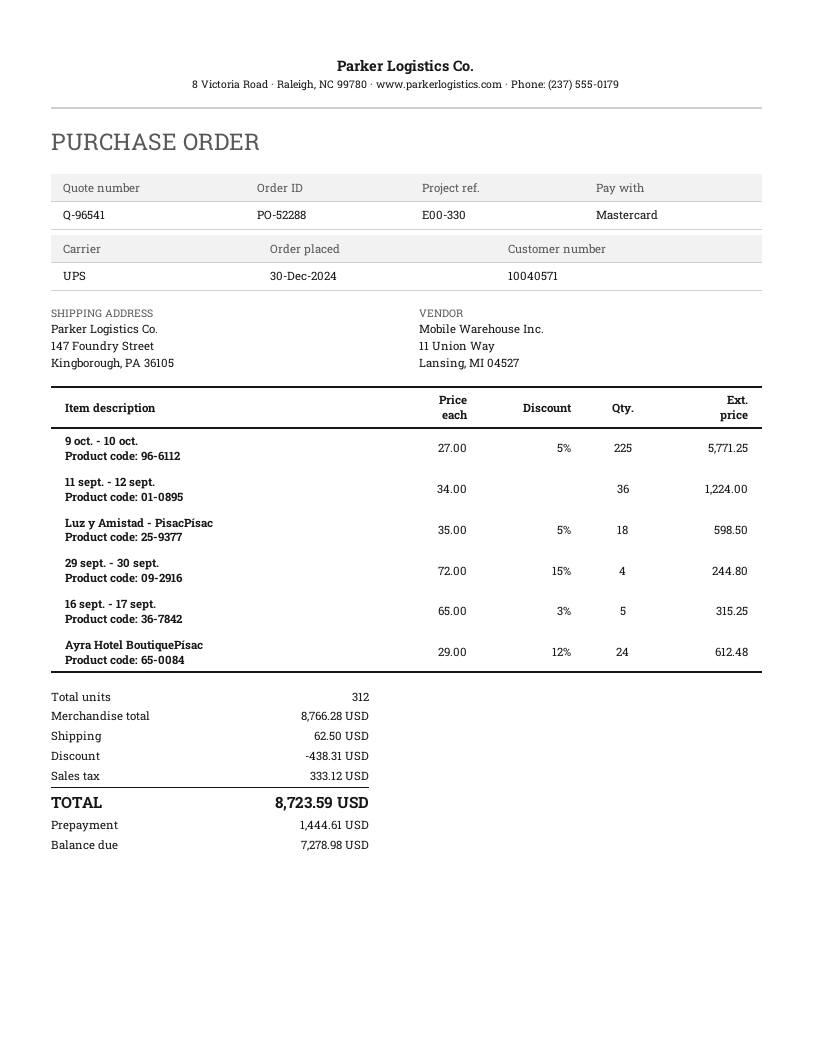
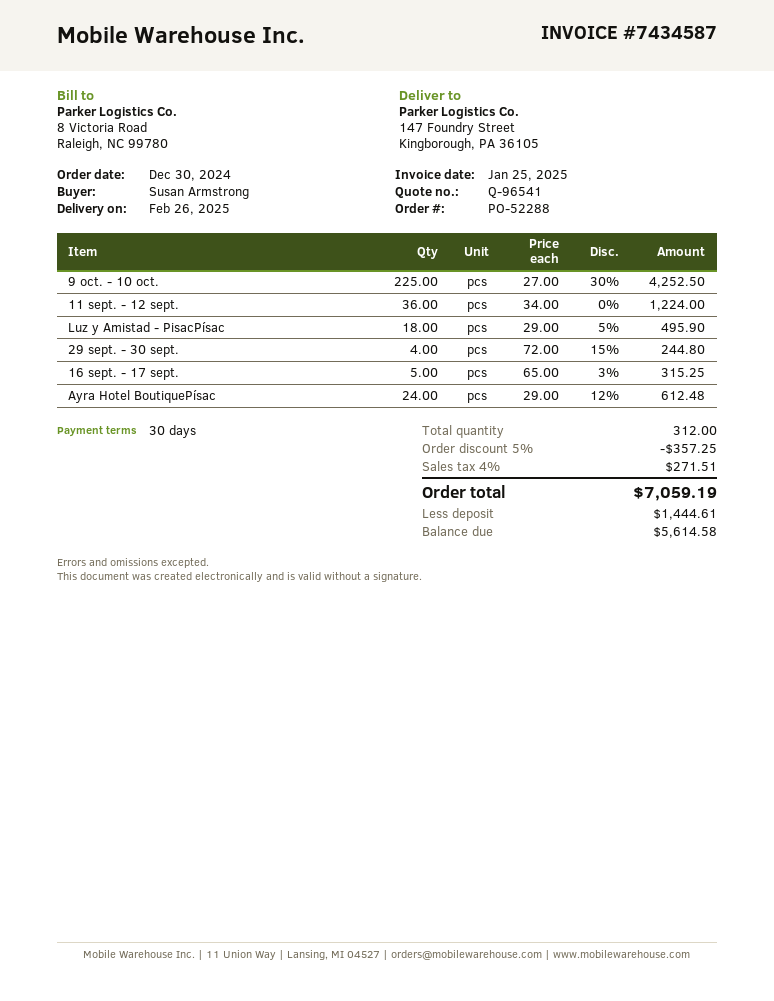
9 oct. - 10 oct.: 225 x 27.00 - 5% = 5771.25 -> 225 x 27.00 - 30% = 4252.50
Luz y Amistad - PisacPísac: 18 x 35.00 - 5% = 598.50 -> 18 x 29.00 - 5% = 495.90
discount: 438.31 -> 357.25
shipping: 62.50 -> none
tax: 333.12 -> 271.51
total: 8723.59 -> 7059.19
balance: 7278.98 -> 5614.58

